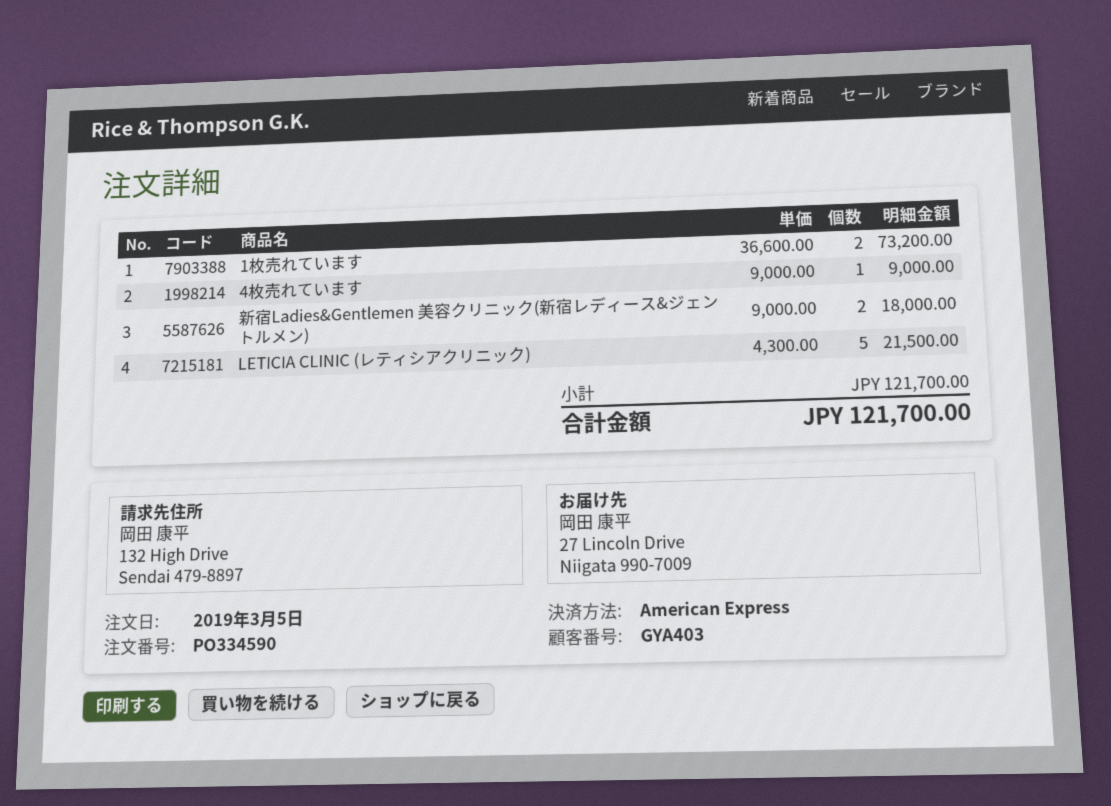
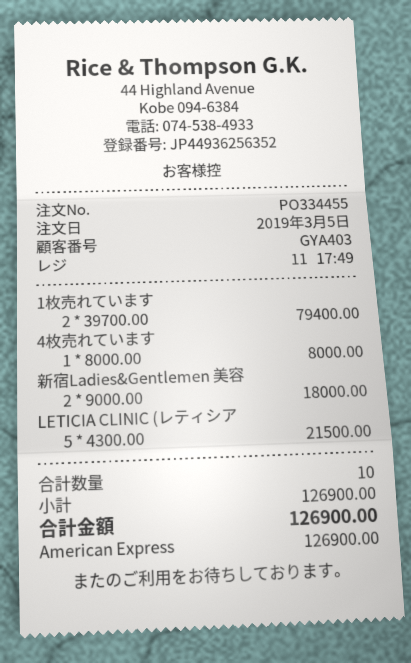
order number: PO334590 -> PO334455
1枚売れています: 2 x 36600.00 = 73200.00 -> 2 x 39700.00 = 79400.00
4枚売れています: 1 x 9000.00 = 9000.00 -> 1 x 8000.00 = 8000.00
subtotal: 121700.00 -> 126900.00
total: 121700.00 -> 126900.00

